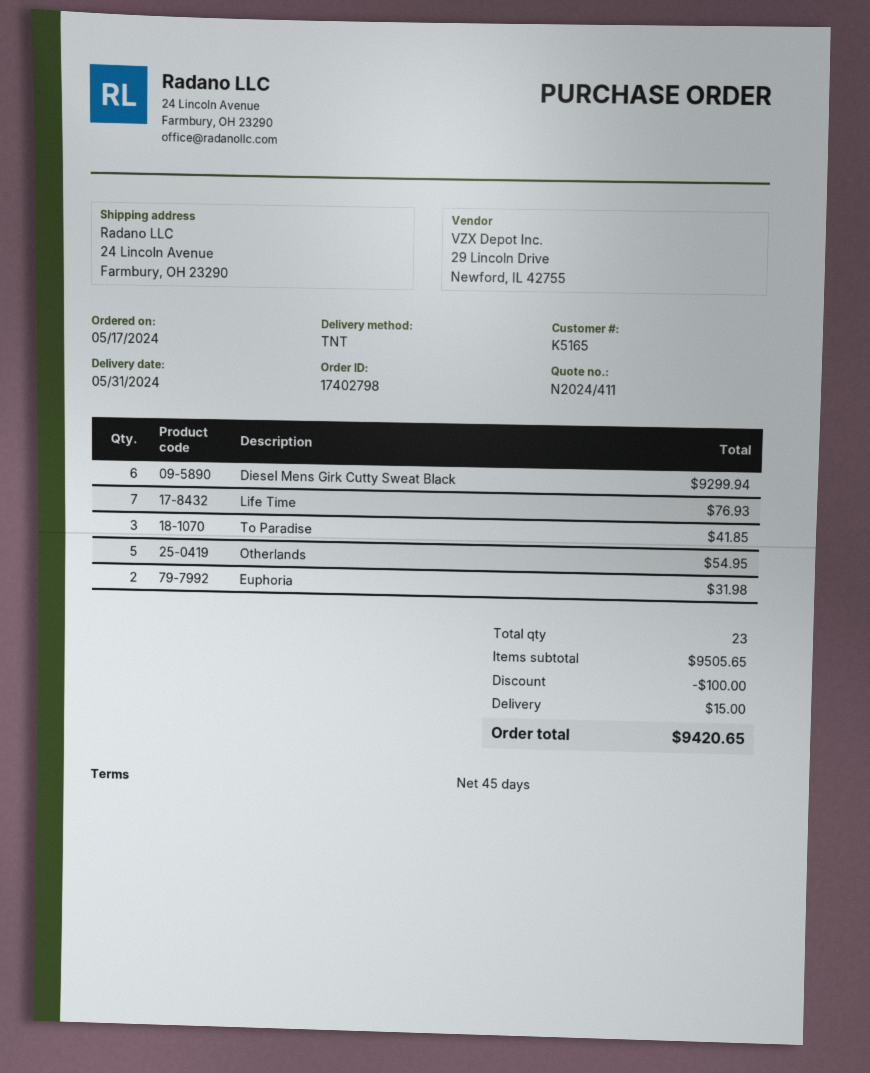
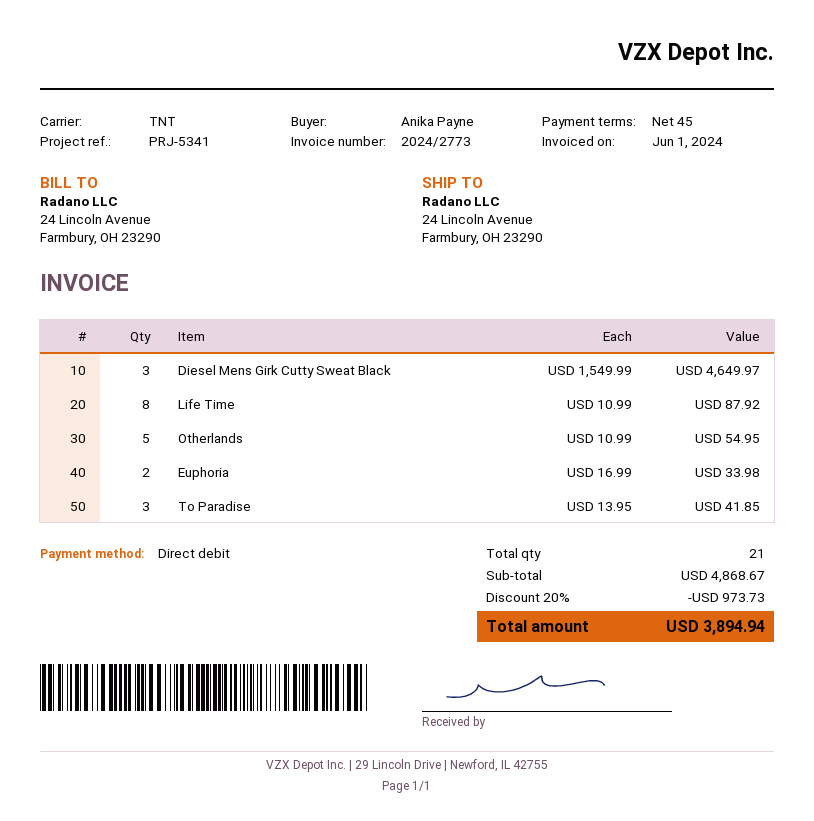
Diesel Mens Girk Cutty Sweat Black: 6 for 9299.94 -> 3 for 4649.97
Life Time: 7 for 76.93 -> 8 for 87.92
Euphoria: 2 for 31.98 -> 2 for 33.98
total quantity: 23 -> 21
subtotal: 9505.65 -> 4868.67
discount: 100.00 -> 973.73
shipping: 15.00 -> none
total: 9420.65 -> 3894.94

